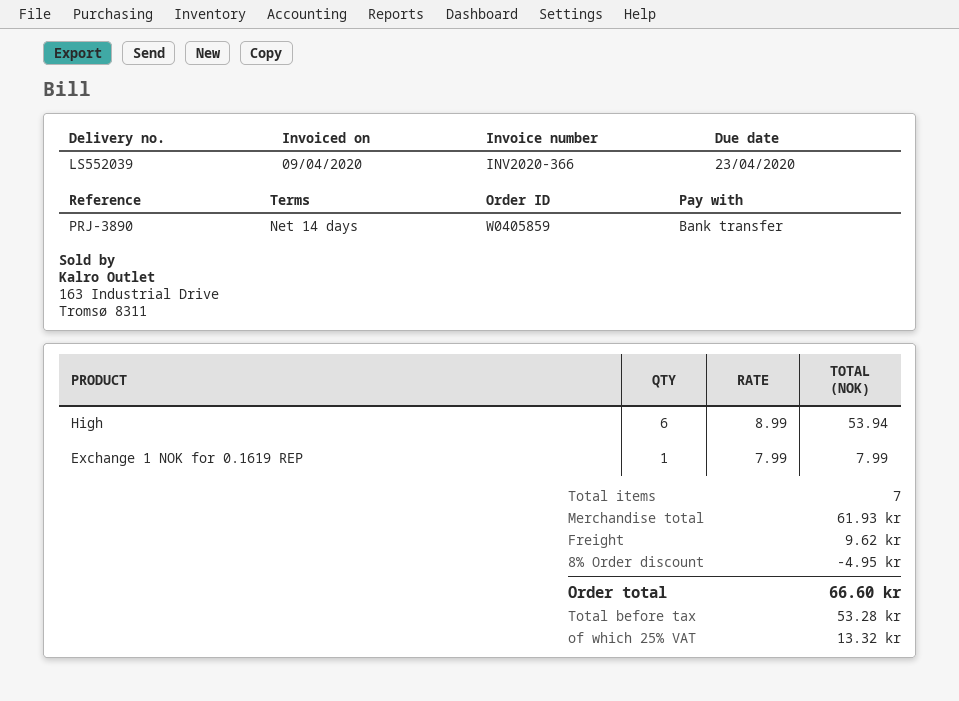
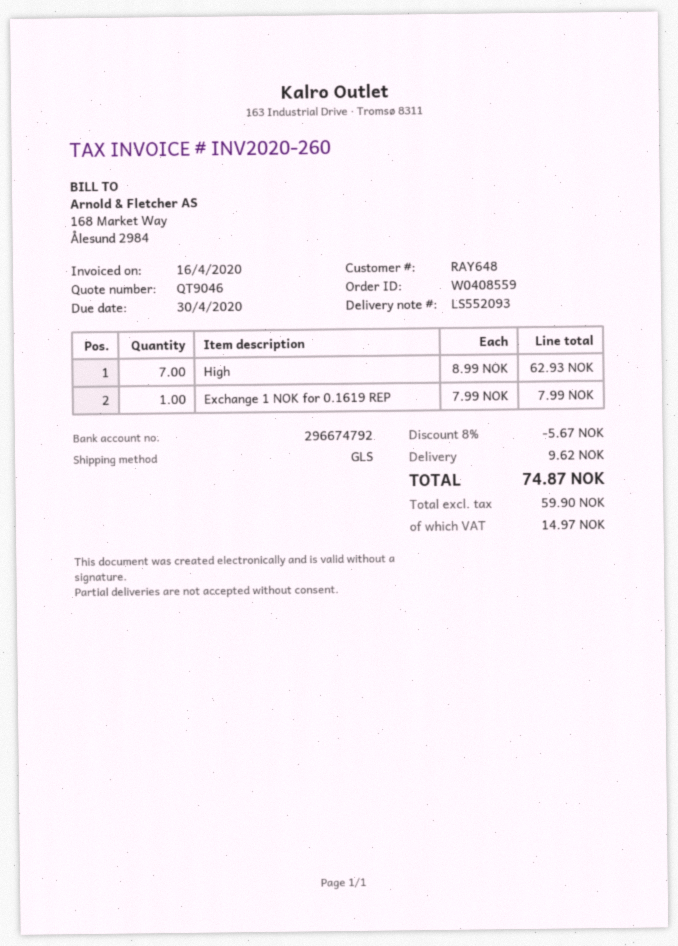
order number: W0405859 -> W0408559
delivery note number: LS552039 -> LS552093
invoice number: INV2020-366 -> INV2020-260
invoice date: 2020-04-09 -> 2020-04-16
due date: 2020-04-23 -> 2020-04-30
High: 6 x 8.99 = 53.94 -> 7 x 8.99 = 62.93
discount: 8% = 4.95 -> 8% = 5.67
net: 53.28 -> 59.90
tax: 13.32 -> 14.97
total: 66.60 -> 74.87

